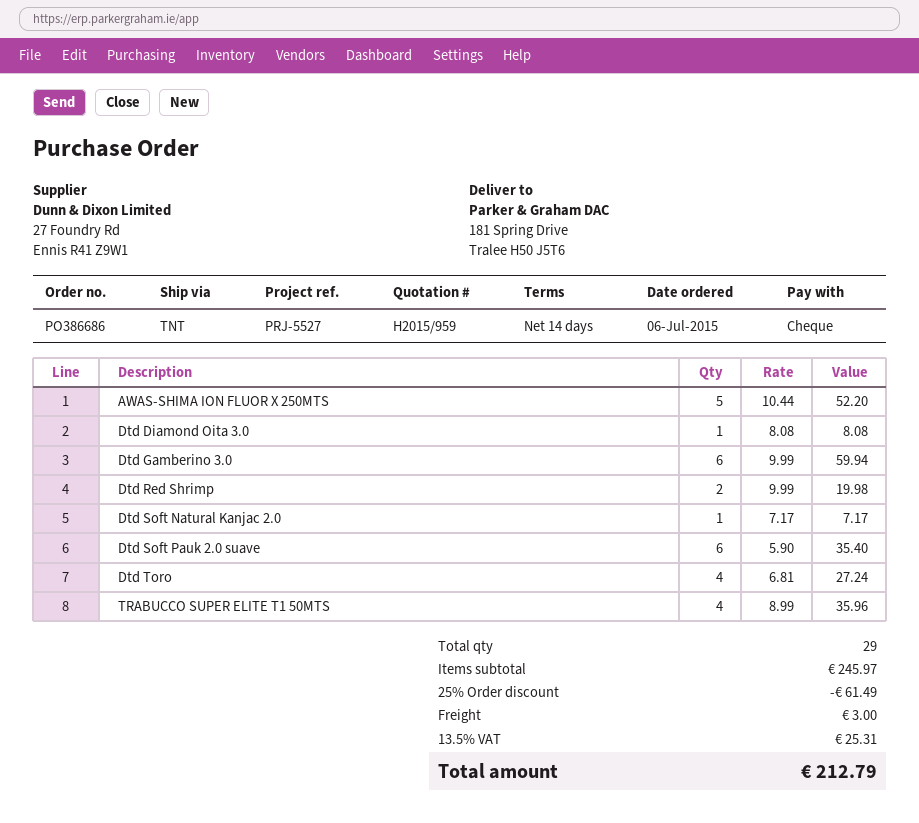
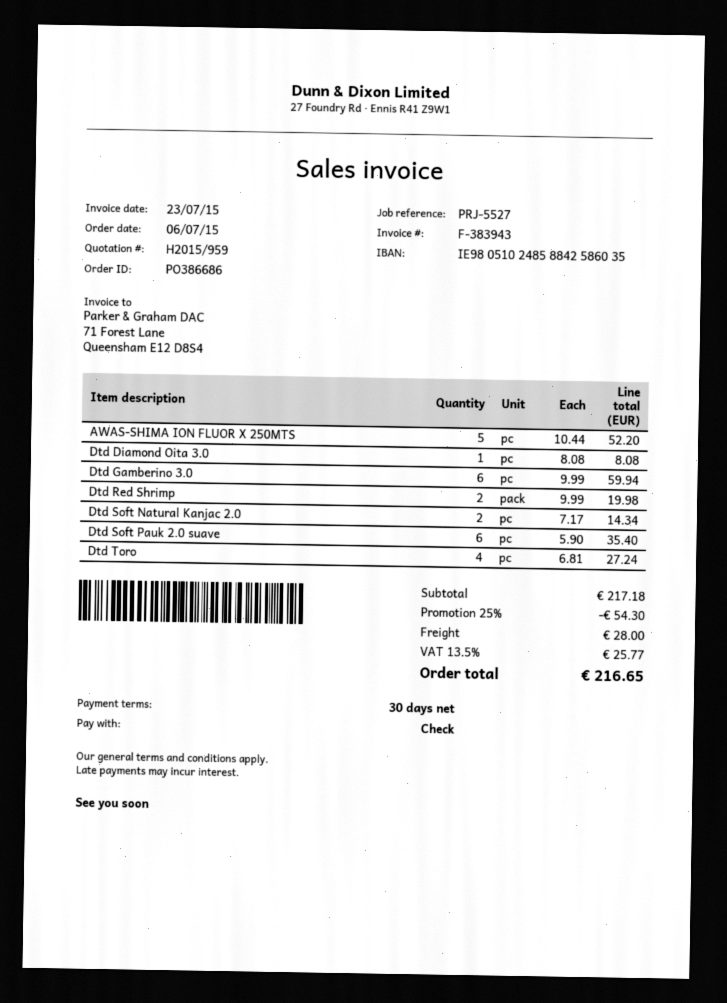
payment terms: 14 days -> 30 days
Dtd Soft Natural Kanjac 2.0: 1 x 7.17 = 7.17 -> 2 x 7.17 = 14.34
TRABUCCO SUPER ELITE T1 50MTS: 4 x 8.99 = 35.96 -> none
subtotal: 245.97 -> 217.18
discount: 25% = 61.49 -> 25% = 54.30
shipping: 3.00 -> 28.00
tax: 13.5% = 25.31 -> 13.5% = 25.77
total: 212.79 -> 216.65

